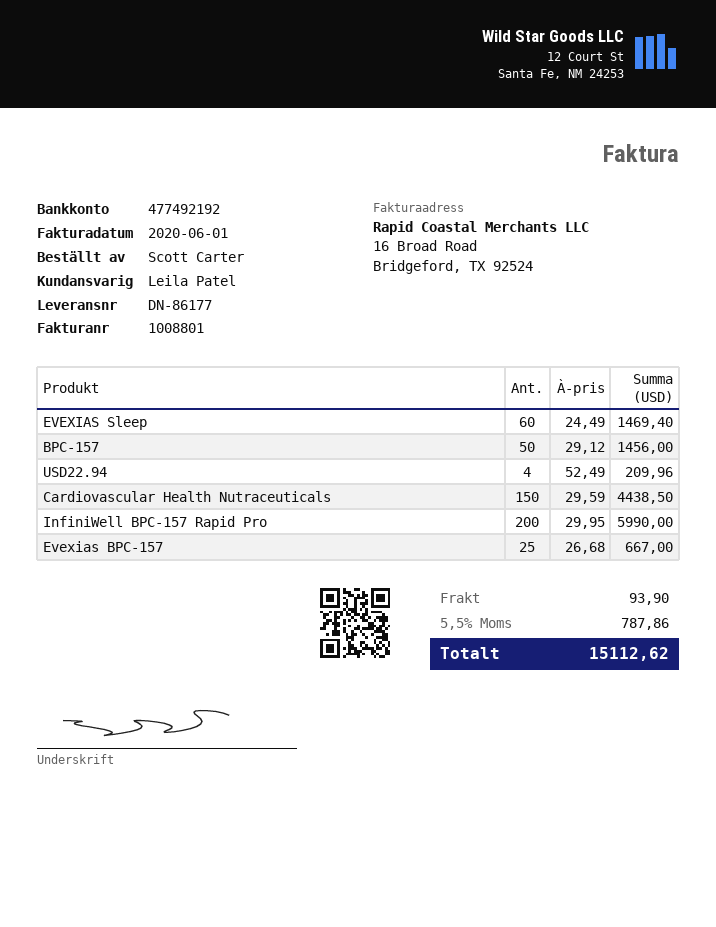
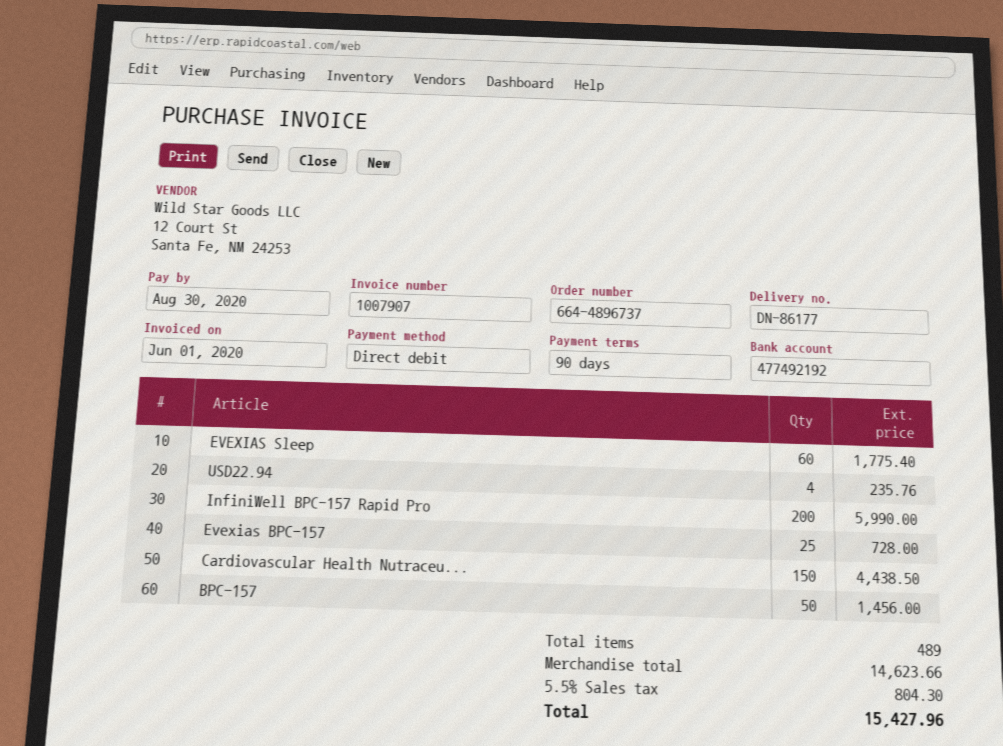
invoice number: 1008801 -> 1007907
EVEXIAS Sleep: 60 for 1469.40 -> 60 for 1775.40
USD22.94: 4 for 209.96 -> 4 for 235.76
Evexias BPC-157: 25 for 667.00 -> 25 for 728.00
shipping: 93.90 -> none
tax: 5.5% = 787.86 -> 5.5% = 804.30
total: 15112.62 -> 15427.96

